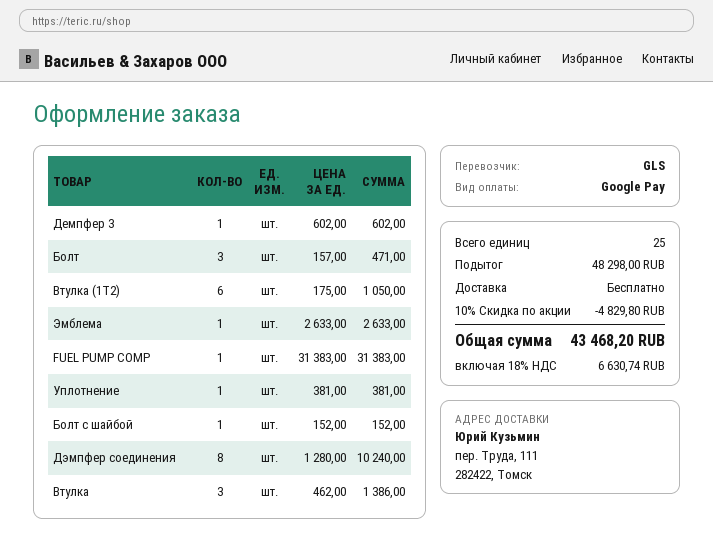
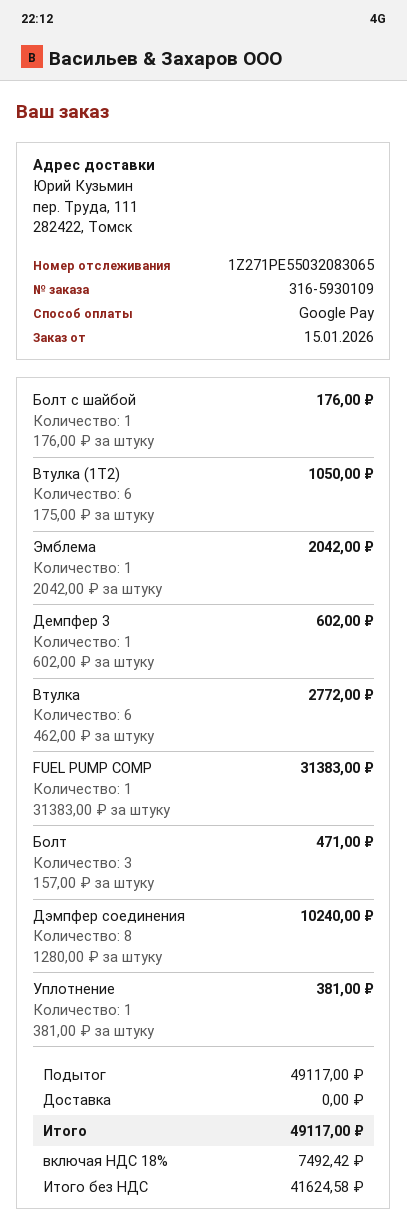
Эмблема: 1 x 2633.00 = 2633.00 -> 1 x 2042.00 = 2042.00
Болт с шайбой: 1 x 152.00 = 152.00 -> 1 x 176.00 = 176.00
Втулка: 3 x 462.00 = 1386.00 -> 6 x 462.00 = 2772.00
subtotal: 48298.00 -> 49117.00
discount: 10% = 4829.80 -> none
tax: 18% = 6630.74 -> 18% = 7492.42
total: 43468.20 -> 49117.00

